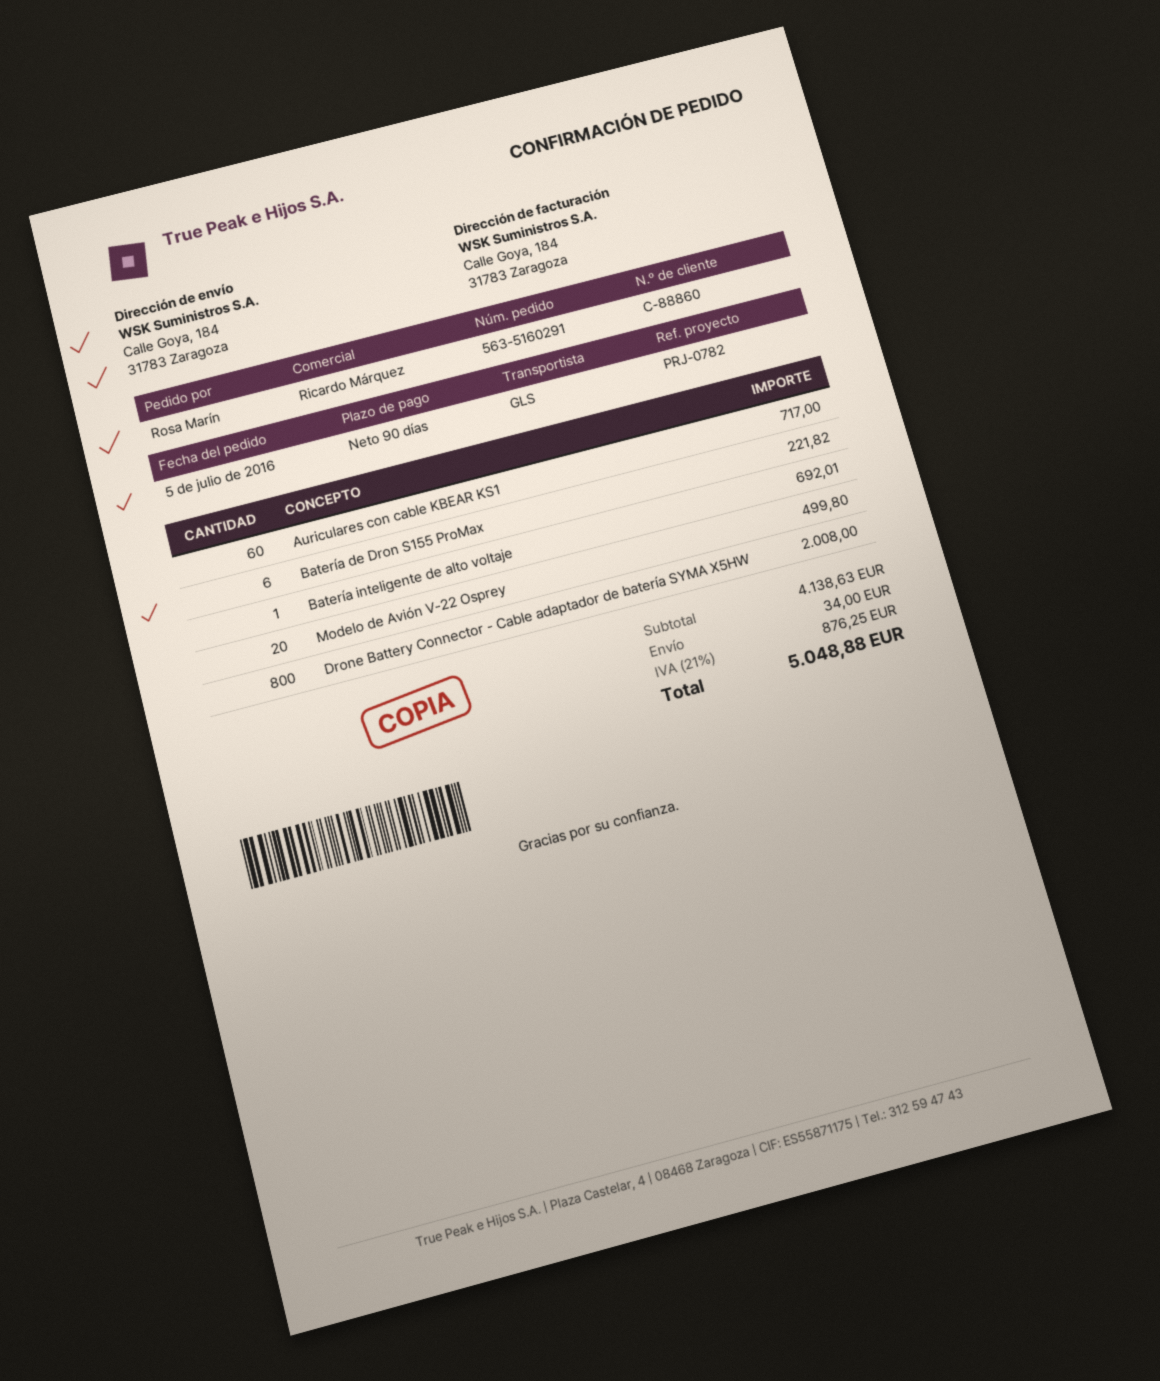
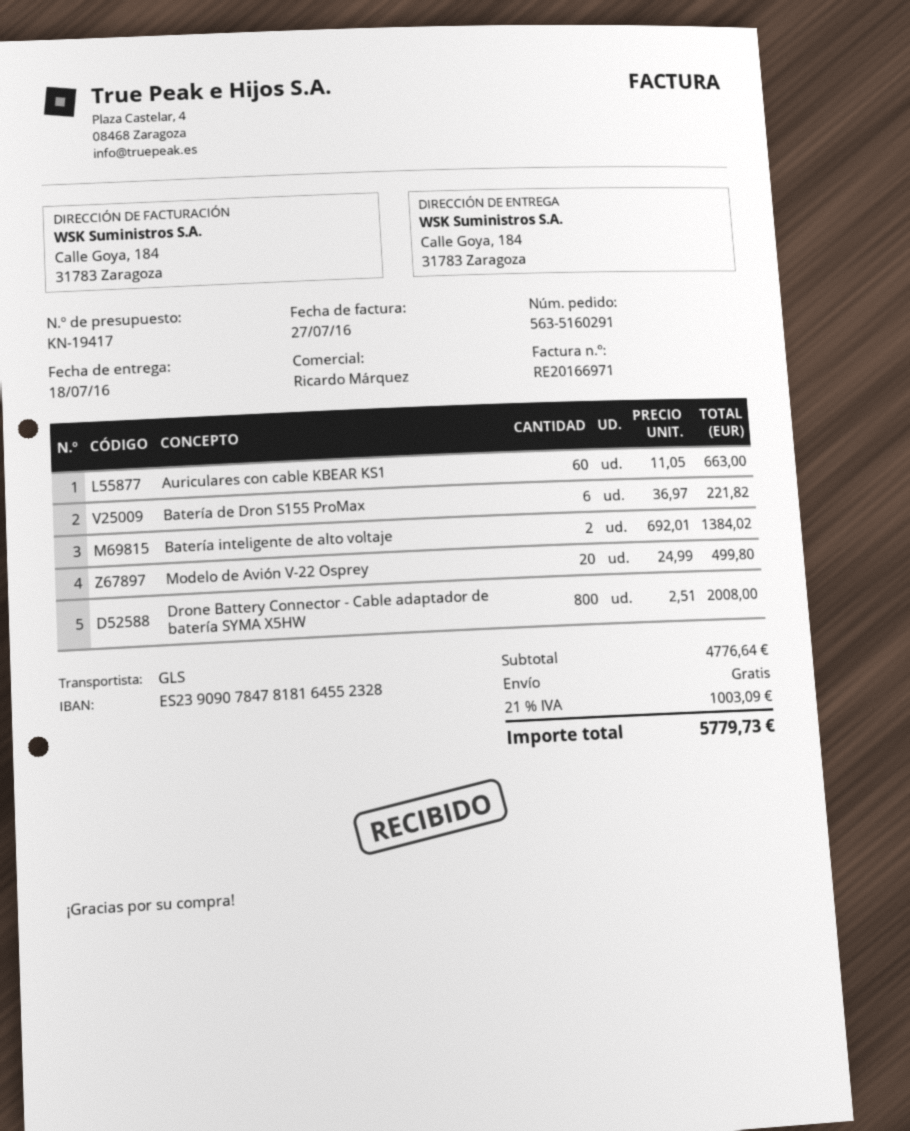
Auriculares con cable KBEAR KS1: 60 for 717.00 -> 60 for 663.00
Batería inteligente de alto voltaje: 1 for 692.01 -> 2 for 1384.02
subtotal: 4138.63 -> 4776.64
shipping: 34.00 -> 0.00
tax: 21% = 876.25 -> 21% = 1003.09
total: 5048.88 -> 5779.73

